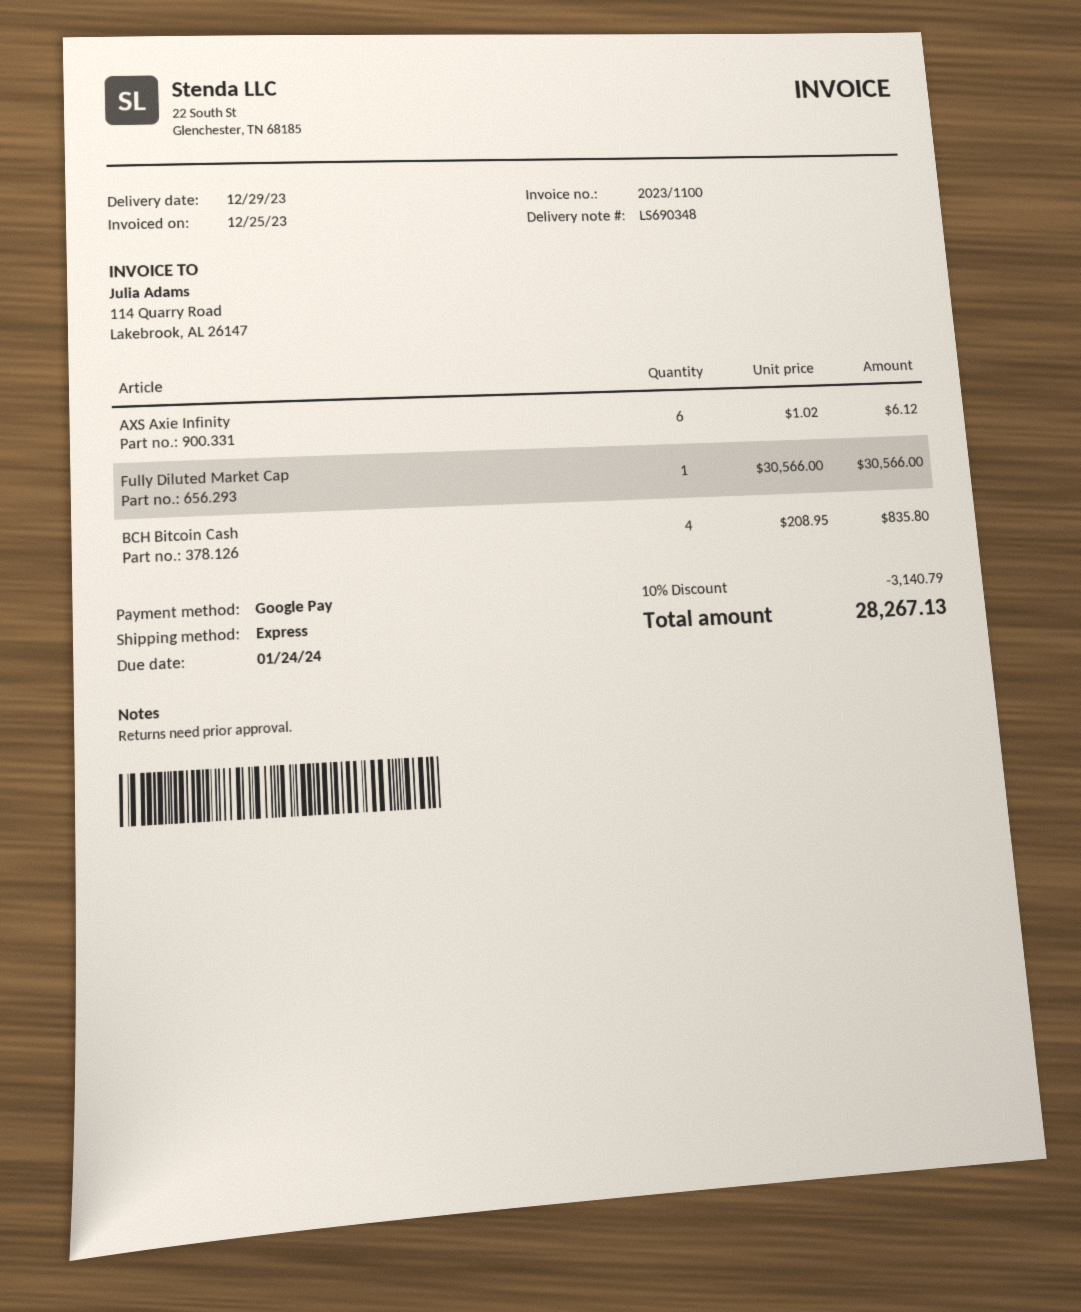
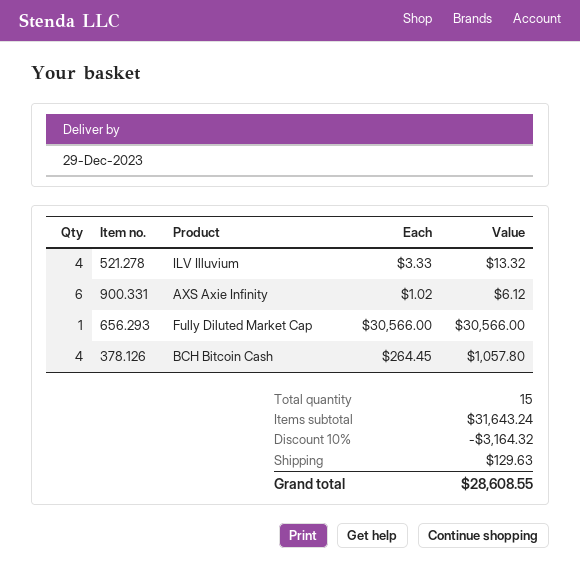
BCH Bitcoin Cash: 4 x 208.95 = 835.80 -> 4 x 264.45 = 1057.80
ILV Illuvium: none -> 4 x 3.33 = 13.32
discount: 10% = 3140.79 -> 10% = 3164.32
shipping: none -> 129.63
total: 28267.13 -> 28608.55

